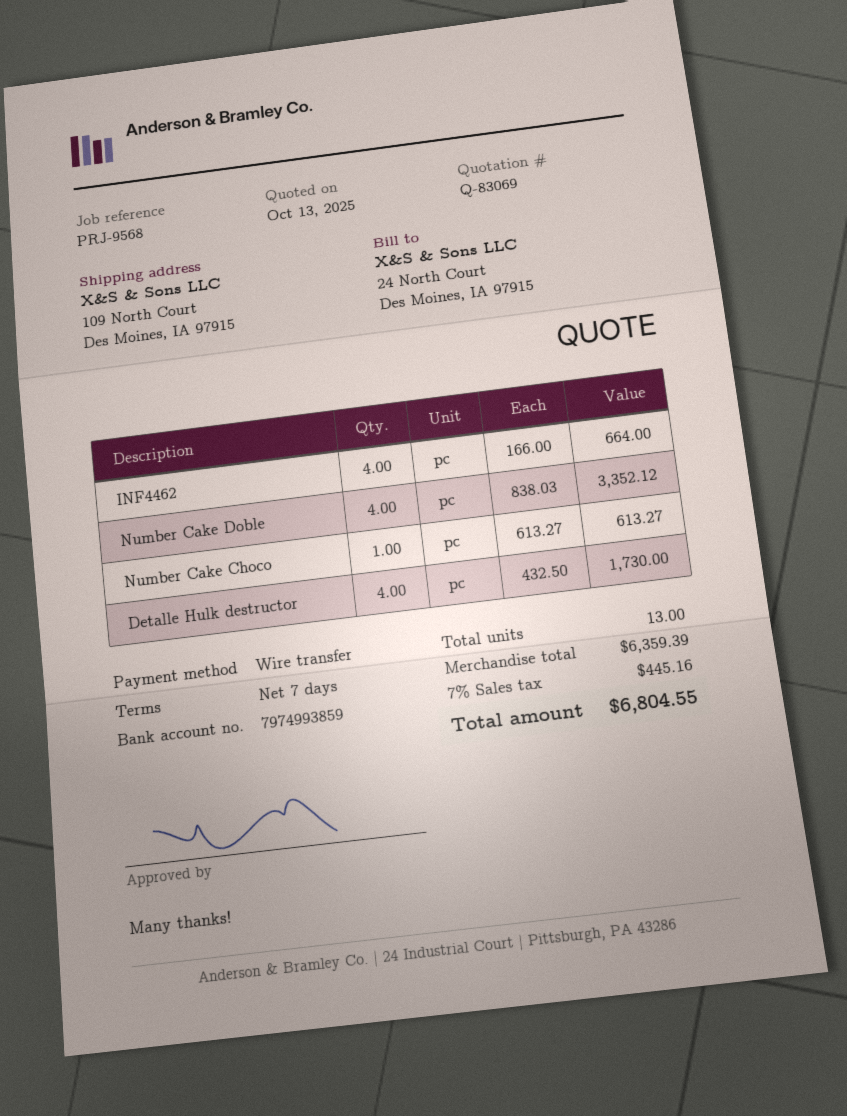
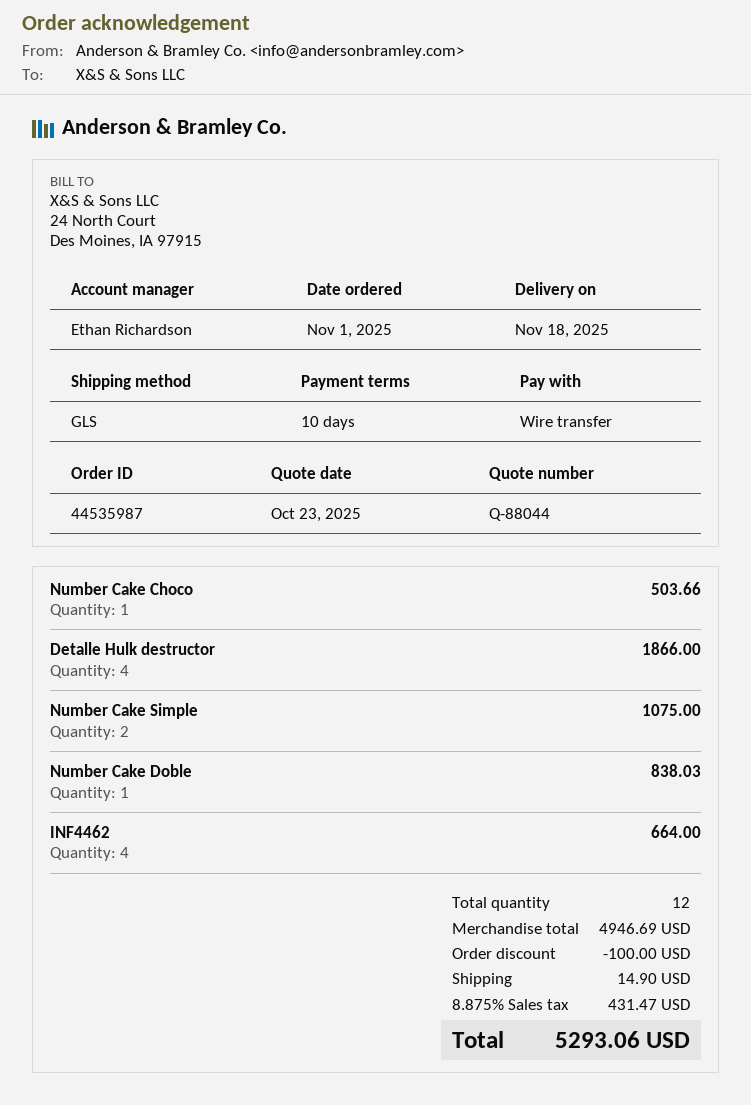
quote number: Q-83069 -> Q-88044
quote date: 2025-10-13 -> 2025-10-23
payment terms: 7 days -> 10 days
Number Cake Doble: 4 for 3352.12 -> 1 for 838.03
Number Cake Choco: 1 for 613.27 -> 1 for 503.66
Detalle Hulk destructor: 4 for 1730.00 -> 4 for 1866.00
Number Cake Simple: none -> 2 for 1075.00
total quantity: 13 -> 12
subtotal: 6359.39 -> 4946.69
discount: none -> 100.00
shipping: none -> 14.90
tax: 7% = 445.16 -> 8.875% = 431.47
total: 6804.55 -> 5293.06

